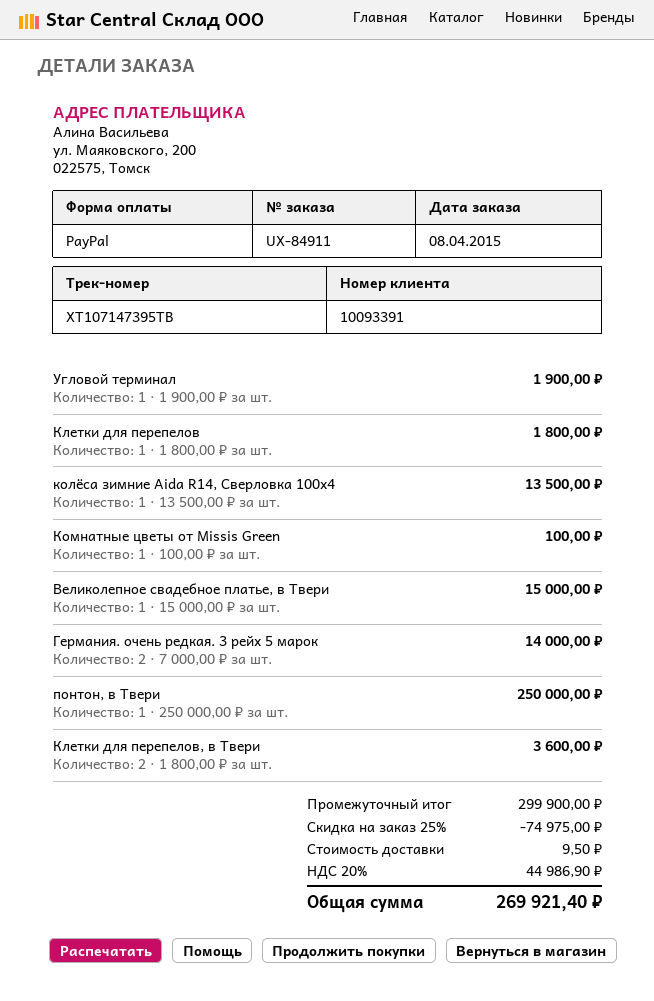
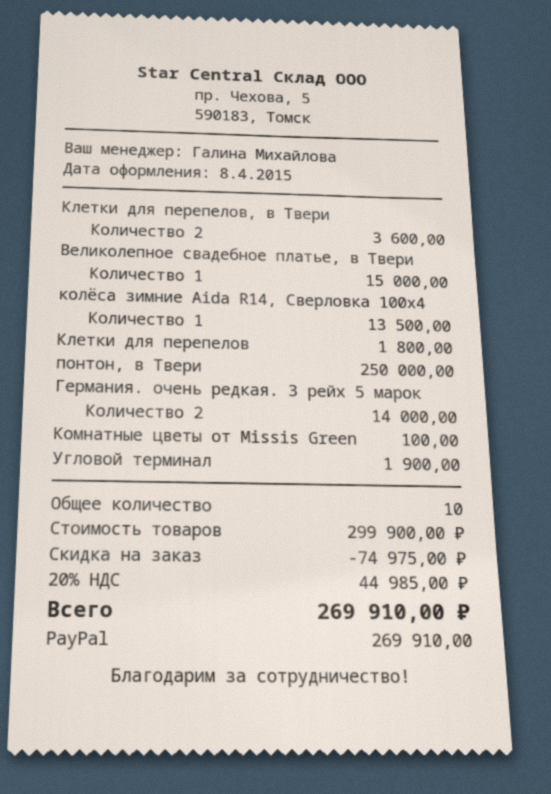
shipping: 9.50 -> none
tax: 20% = 44986.90 -> 20% = 44985.00
total: 269921.40 -> 269910.00

